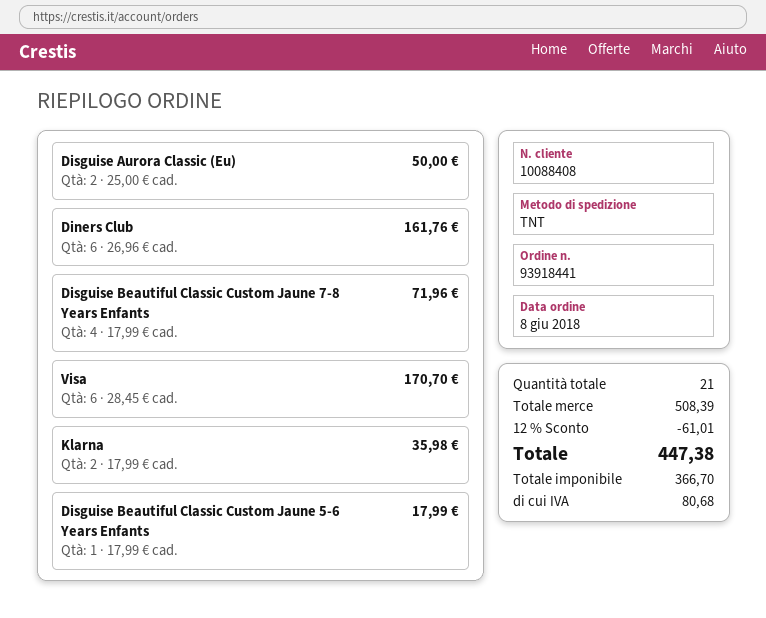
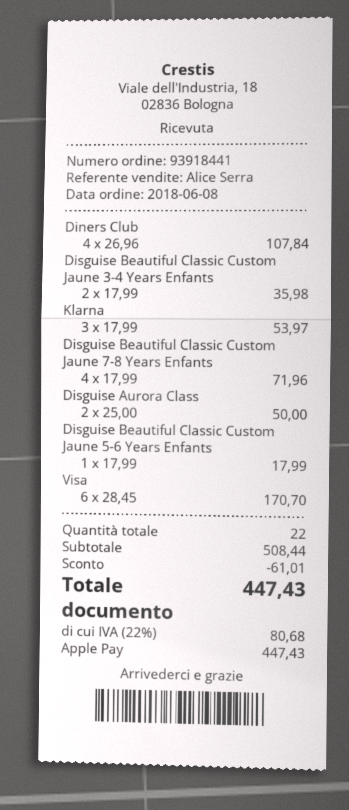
Diners Club: 6 x 26.96 = 161.76 -> 4 x 26.96 = 107.84
Klarna: 2 x 17.99 = 35.98 -> 3 x 17.99 = 53.97
Disguise Beautiful Classic Custom Jaune 3-4 Years Enfants: none -> 2 x 17.99 = 35.98
total quantity: 21 -> 22
subtotal: 508.39 -> 508.44
total: 447.38 -> 447.43

